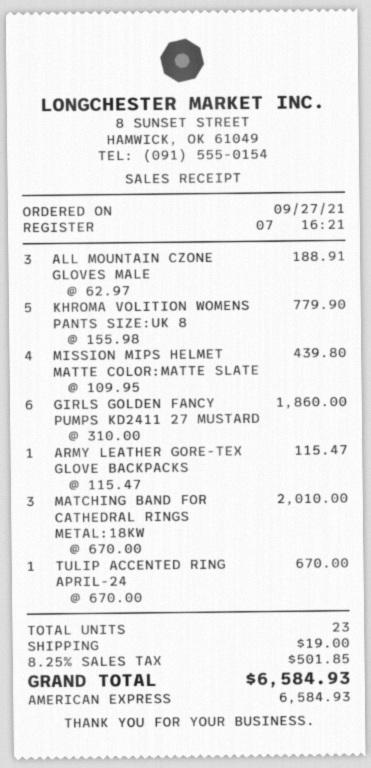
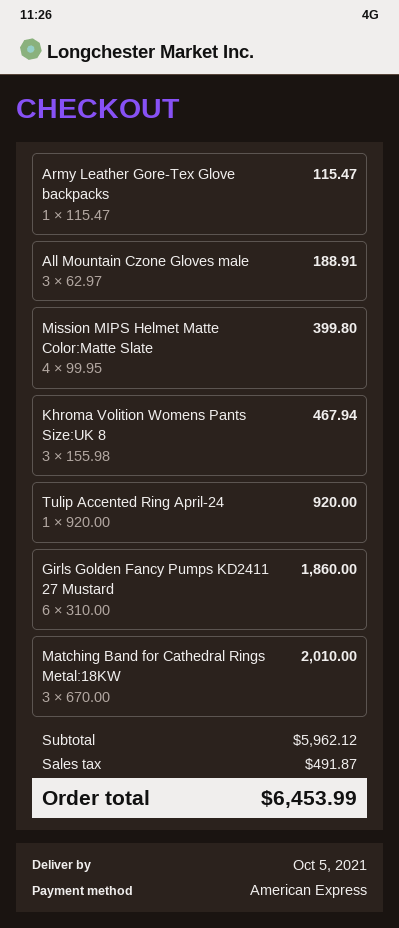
KHROMA VOLITION WOMENS PANTS SIZE:UK 8: 5 x 155.98 = 779.90 -> 3 x 155.98 = 467.94
MISSION MIPS HELMET MATTE COLOR:MATTE SLATE: 4 x 109.95 = 439.80 -> 4 x 99.95 = 399.80
TULIP ACCENTED RING APRIL-24: 1 x 670.00 = 670.00 -> 1 x 920.00 = 920.00
shipping: 19.00 -> none
tax: 501.85 -> 491.87
total: 6584.93 -> 6453.99

